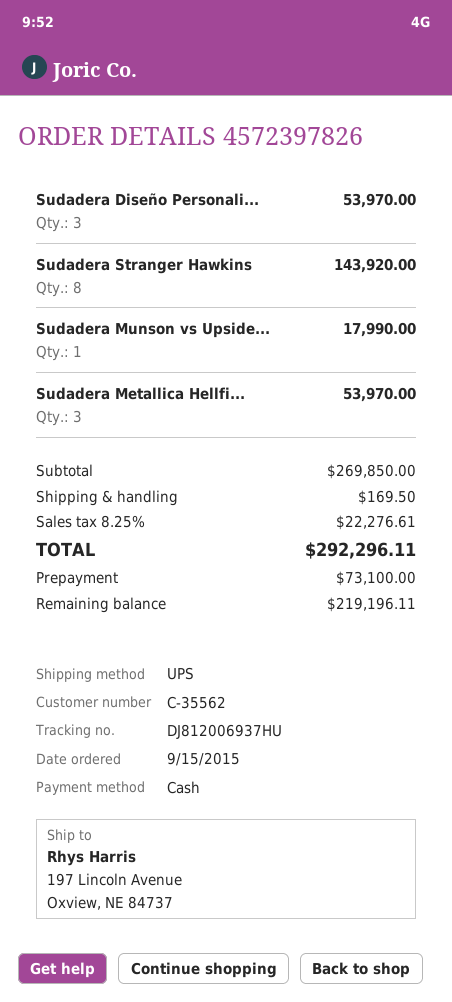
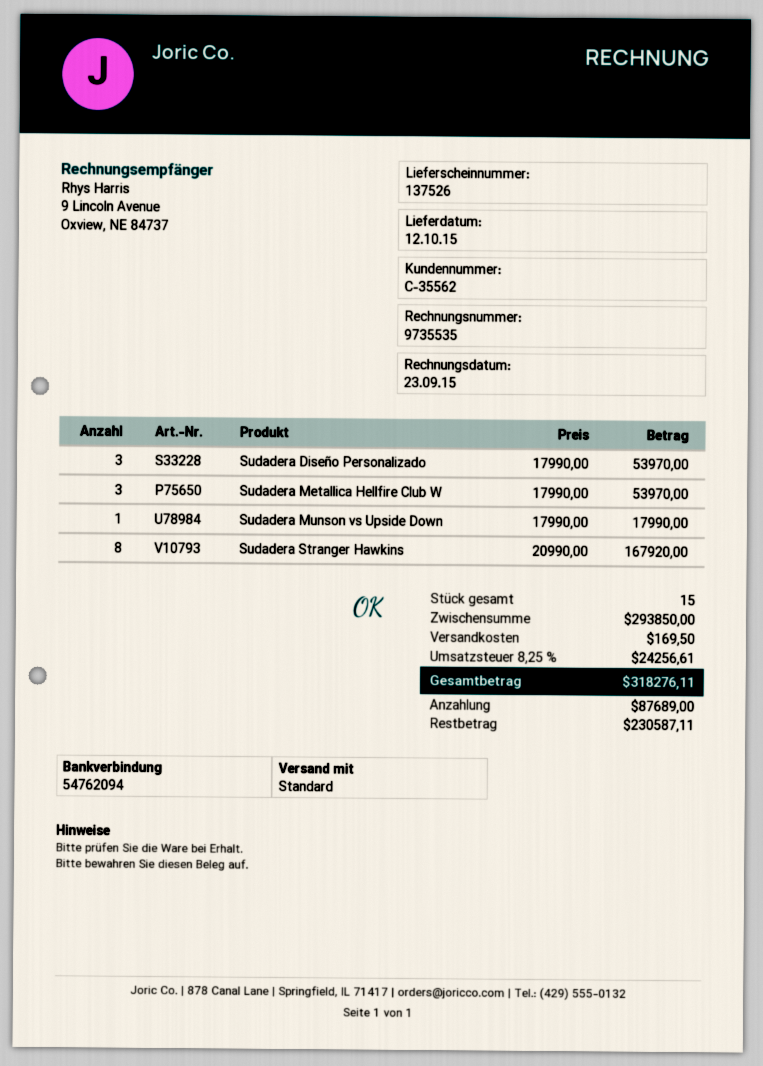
shipping method: UPS -> standard
Sudadera Stranger Hawkins: 8 for 143920.00 -> 8 for 167920.00
subtotal: 269850.00 -> 293850.00
tax: 8.25% = 22276.61 -> 8.25% = 24256.61
total: 292296.11 -> 318276.11
deposit: 73100.00 -> 87689.00
balance: 219196.11 -> 230587.11

